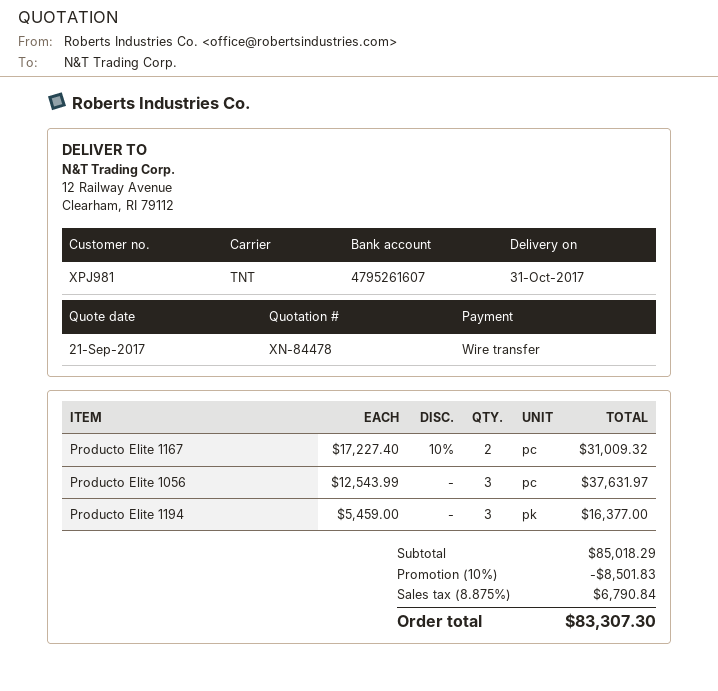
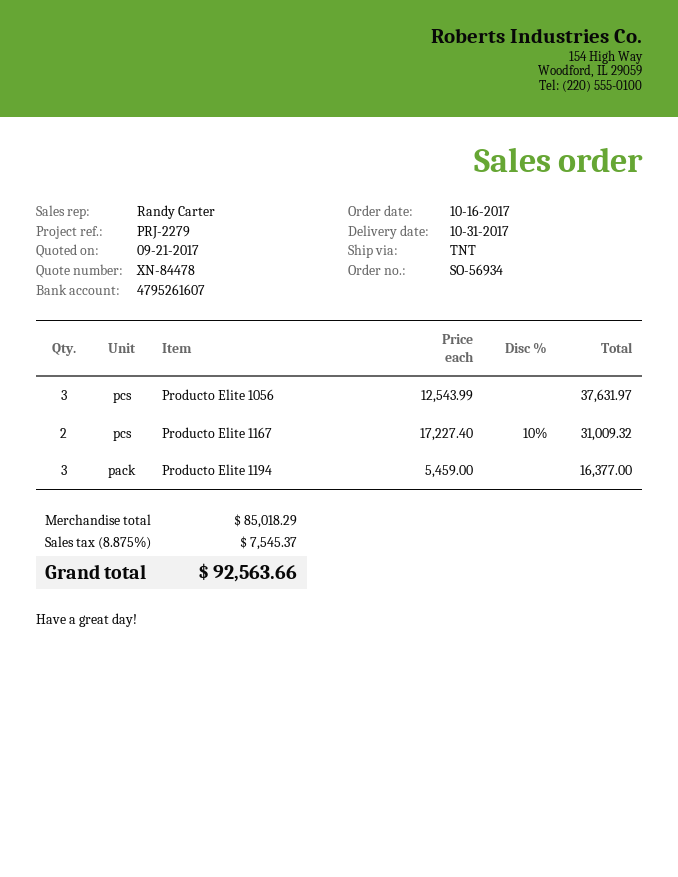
discount: 10% = 8501.83 -> none
tax: 8.875% = 6790.84 -> 8.875% = 7545.37
total: 83307.30 -> 92563.66

